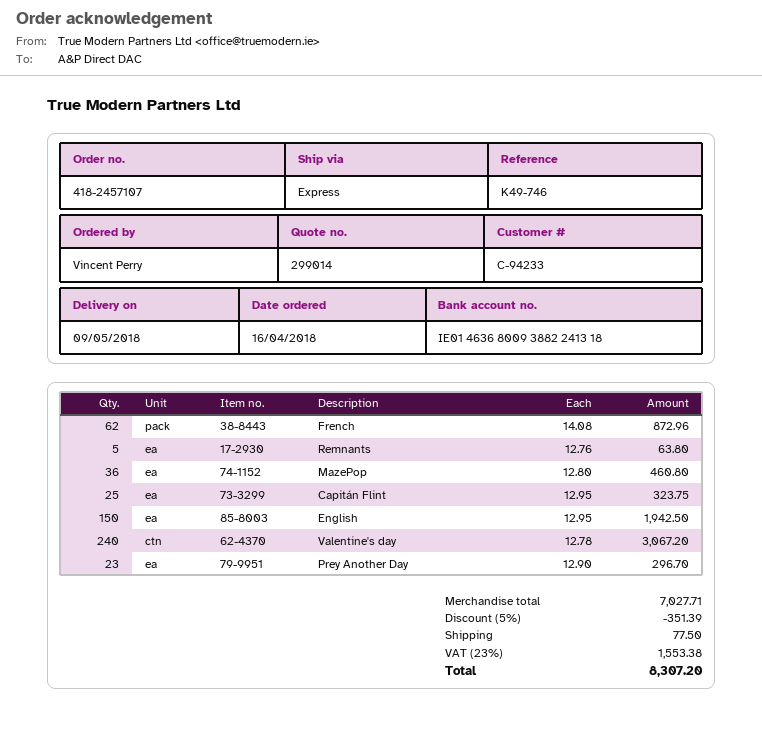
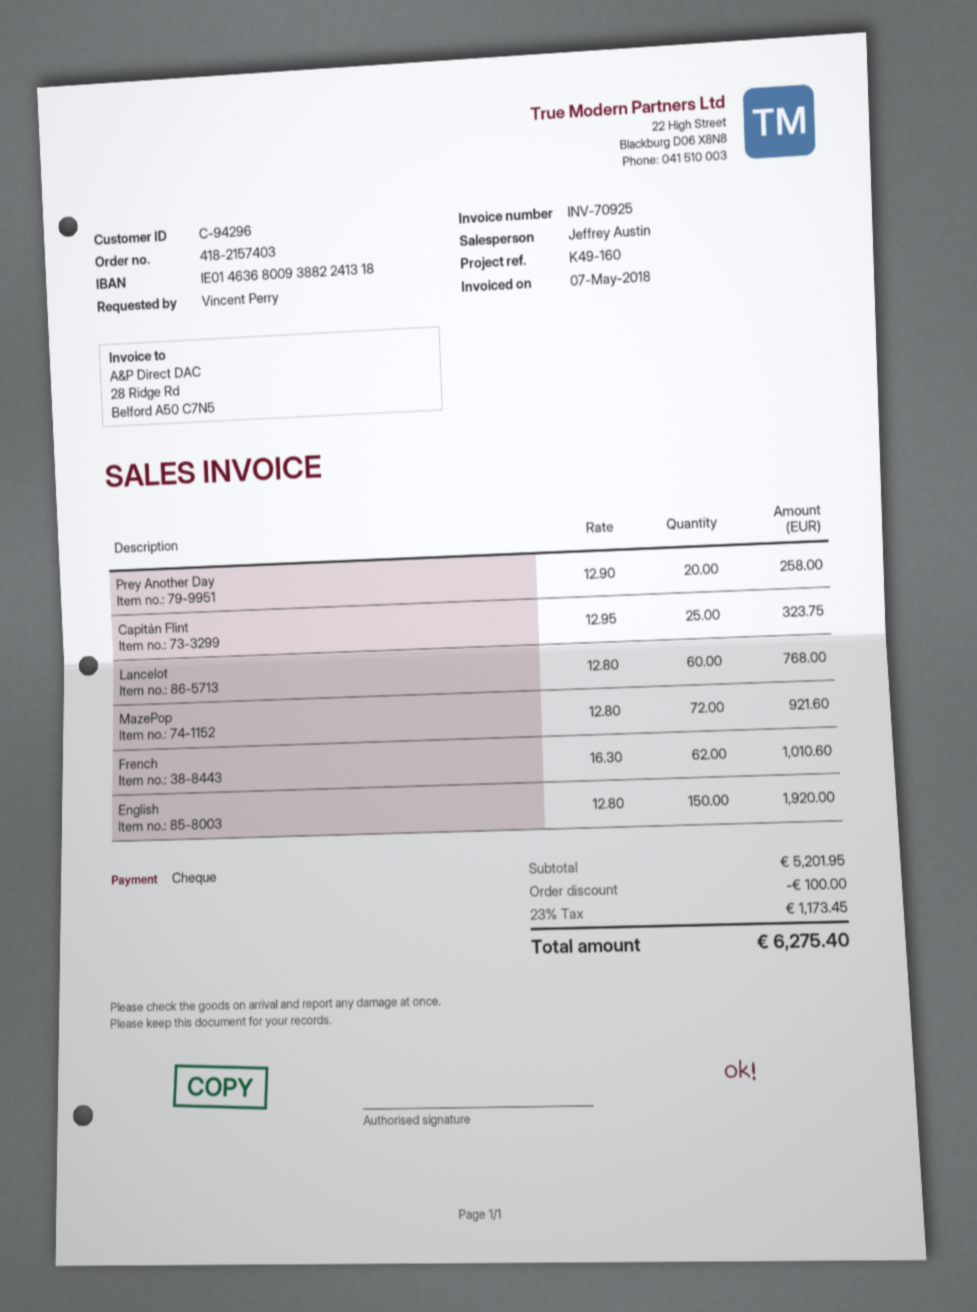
order number: 418-2457107 -> 418-2157403
customer number: C-94233 -> C-94296
reference: K49-746 -> K49-160
French: 62 x 14.08 = 872.96 -> 62 x 16.30 = 1010.60
Remnants: 5 x 12.76 = 63.80 -> none
MazePop: 36 x 12.80 = 460.80 -> 72 x 12.80 = 921.60
English: 150 x 12.95 = 1942.50 -> 150 x 12.80 = 1920.00
Valentine's day: 240 x 12.78 = 3067.20 -> none
Prey Another Day: 23 x 12.90 = 296.70 -> 20 x 12.90 = 258.00
Lancelot: none -> 60 x 12.80 = 768.00
subtotal: 7027.71 -> 5201.95
discount: 351.39 -> 100.00
shipping: 77.50 -> none
tax: 23% = 1553.38 -> 23% = 1173.45
total: 8307.20 -> 6275.40

